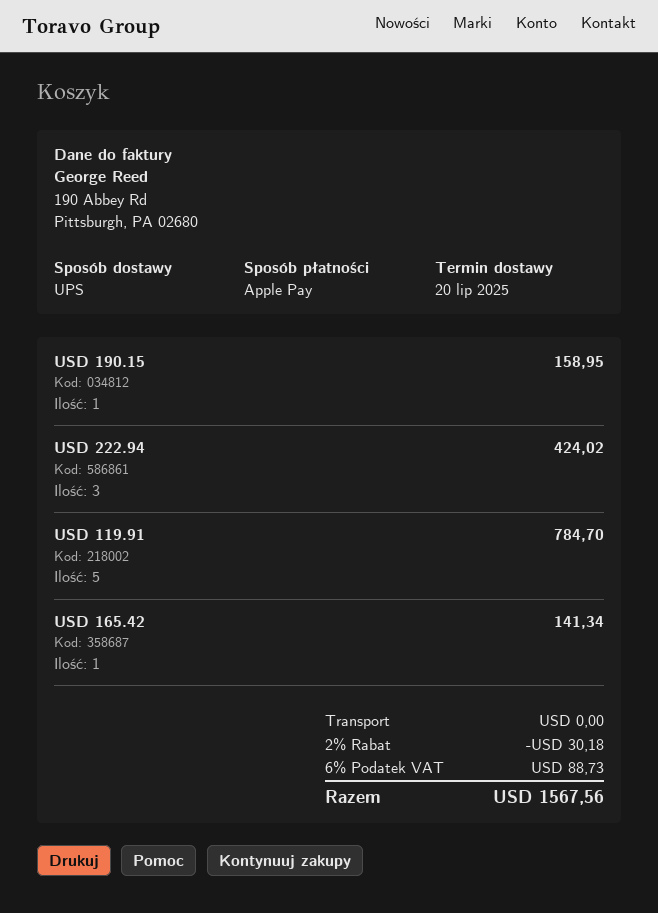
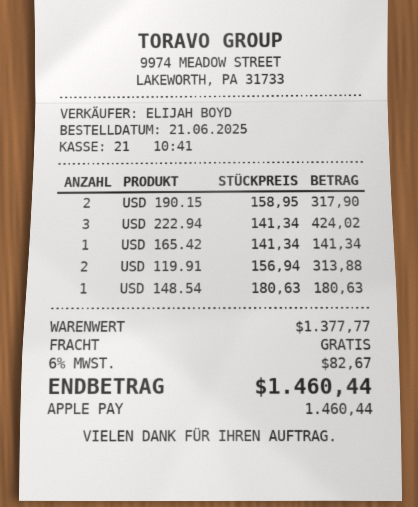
USD 190.15: 1 for 158.95 -> 2 for 317.90
USD 119.91: 5 for 784.70 -> 2 for 313.88
USD 148.54: none -> 1 for 180.63
discount: 2% = 30.18 -> none
tax: 6% = 88.73 -> 6% = 82.67
total: 1567.56 -> 1460.44

